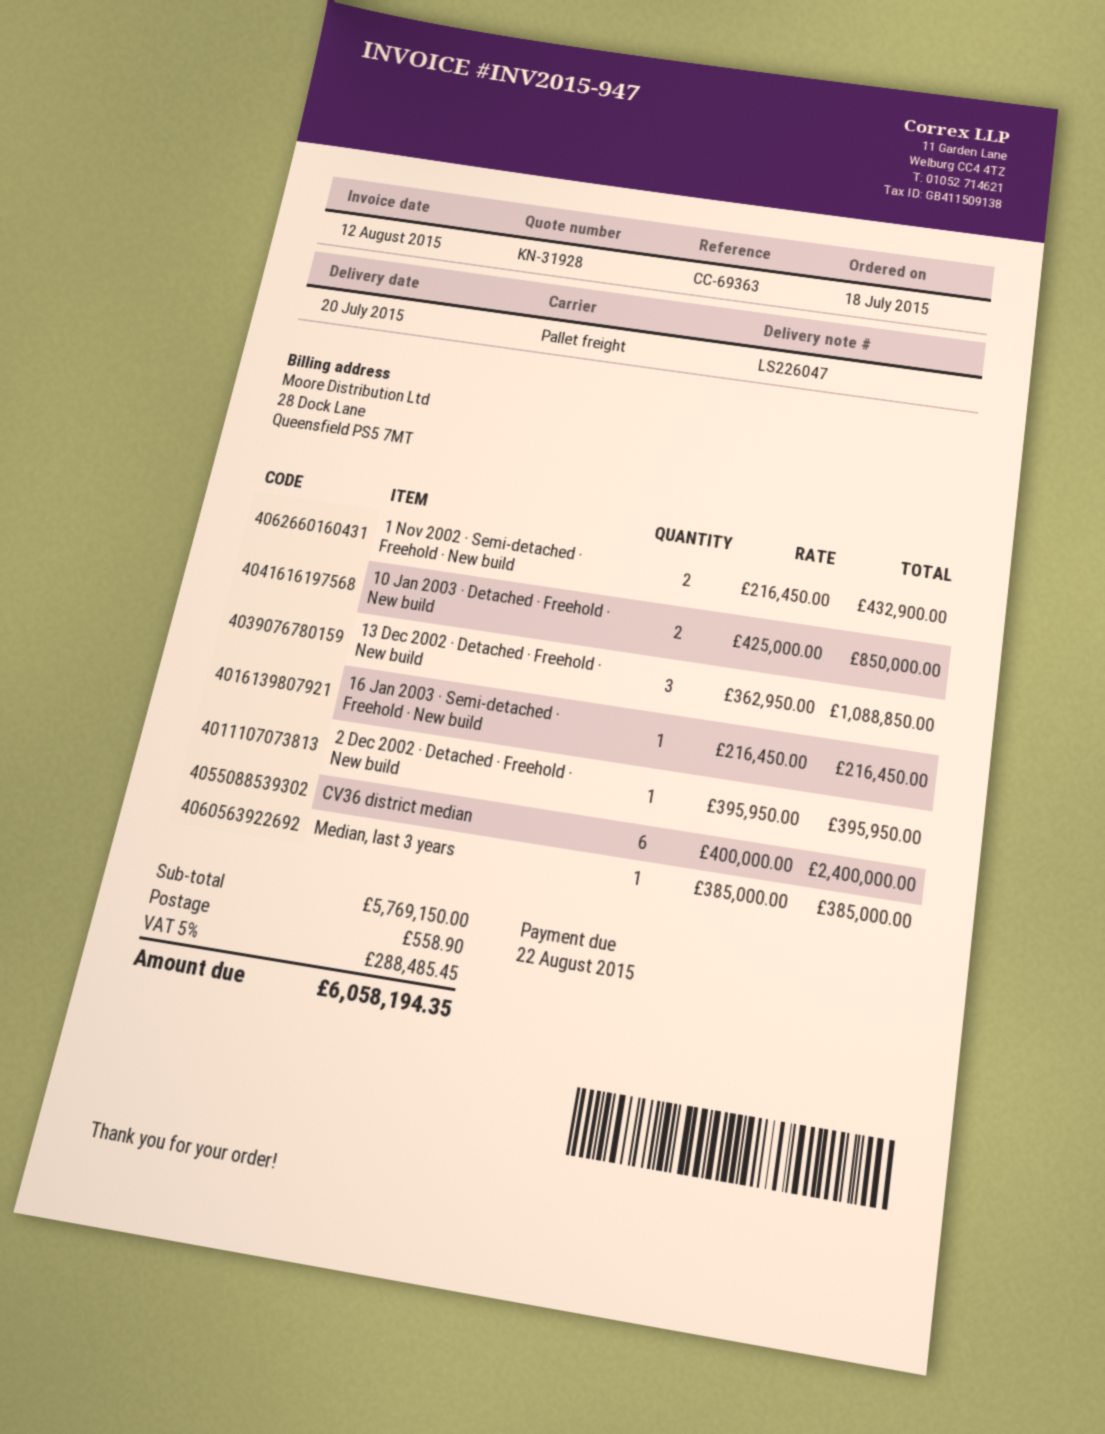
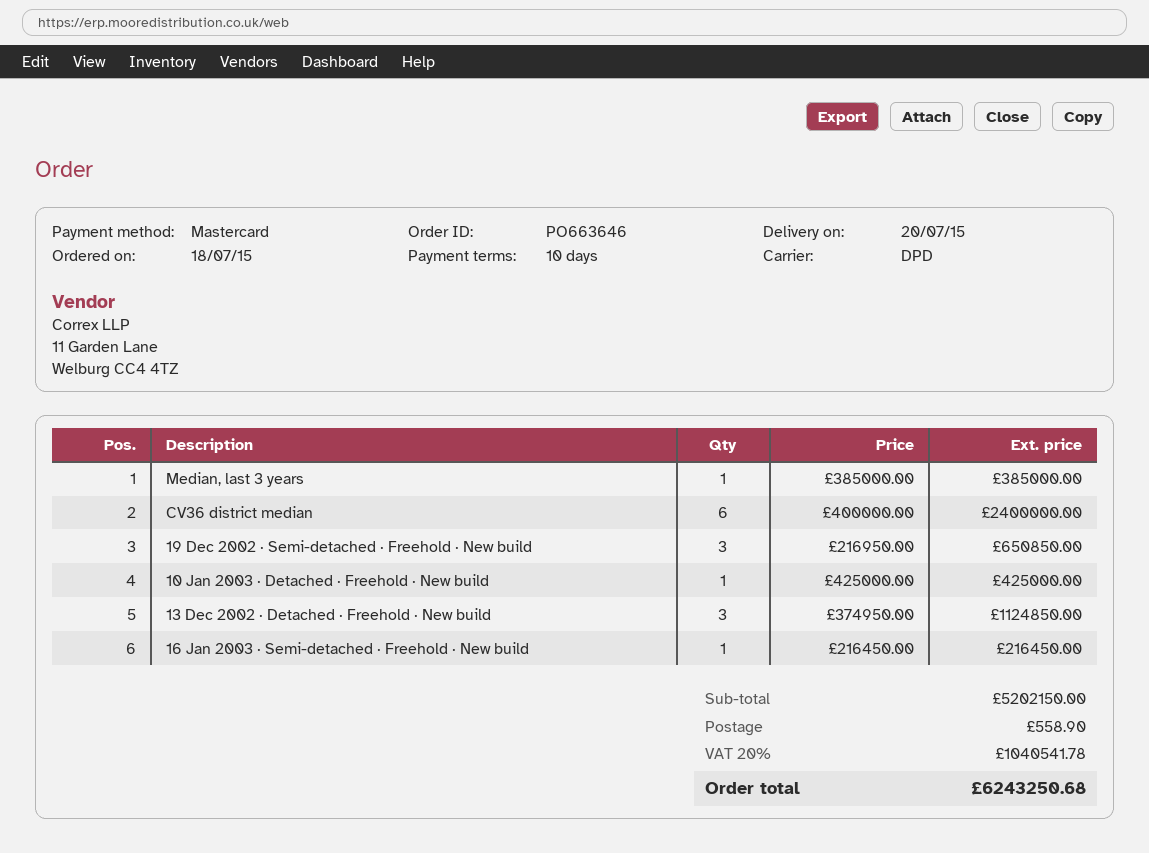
shipping method: pallet freight -> DPD
1 Nov 2002 · Semi-detached · Freehold · New build: 2 x 216450.00 = 432900.00 -> none
10 Jan 2003 · Detached · Freehold · New build: 2 x 425000.00 = 850000.00 -> 1 x 425000.00 = 425000.00
13 Dec 2002 · Detached · Freehold · New build: 3 x 362950.00 = 1088850.00 -> 3 x 374950.00 = 1124850.00
2 Dec 2002 · Detached · Freehold · New build: 1 x 395950.00 = 395950.00 -> none
19 Dec 2002 · Semi-detached · Freehold · New build: none -> 3 x 216950.00 = 650850.00
subtotal: 5769150.00 -> 5202150.00
tax: 5% = 288485.45 -> 20% = 1040541.78
total: 6058194.35 -> 6243250.68

